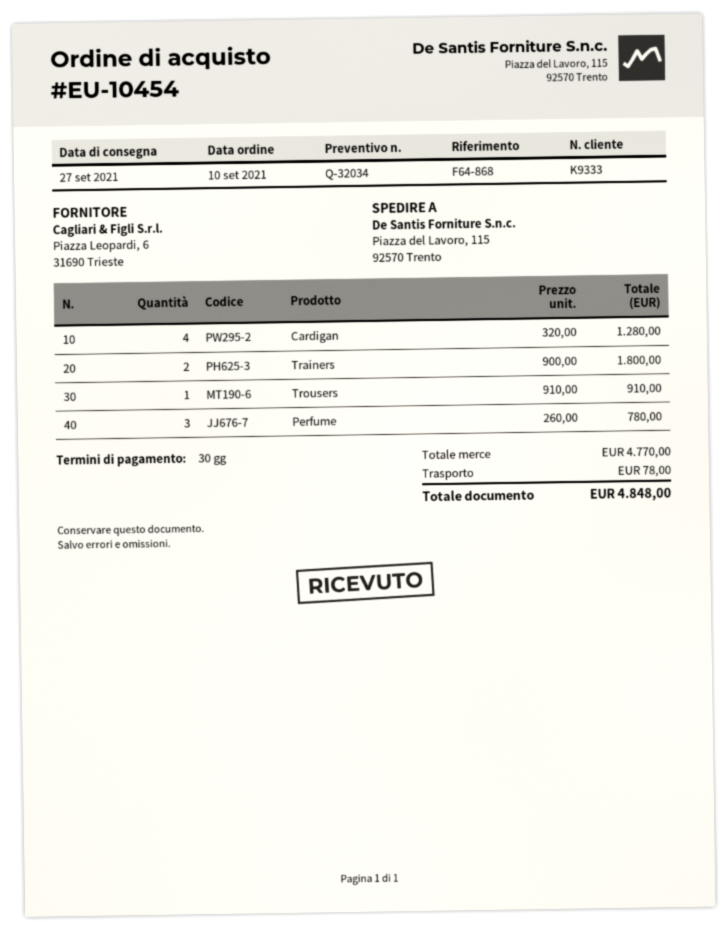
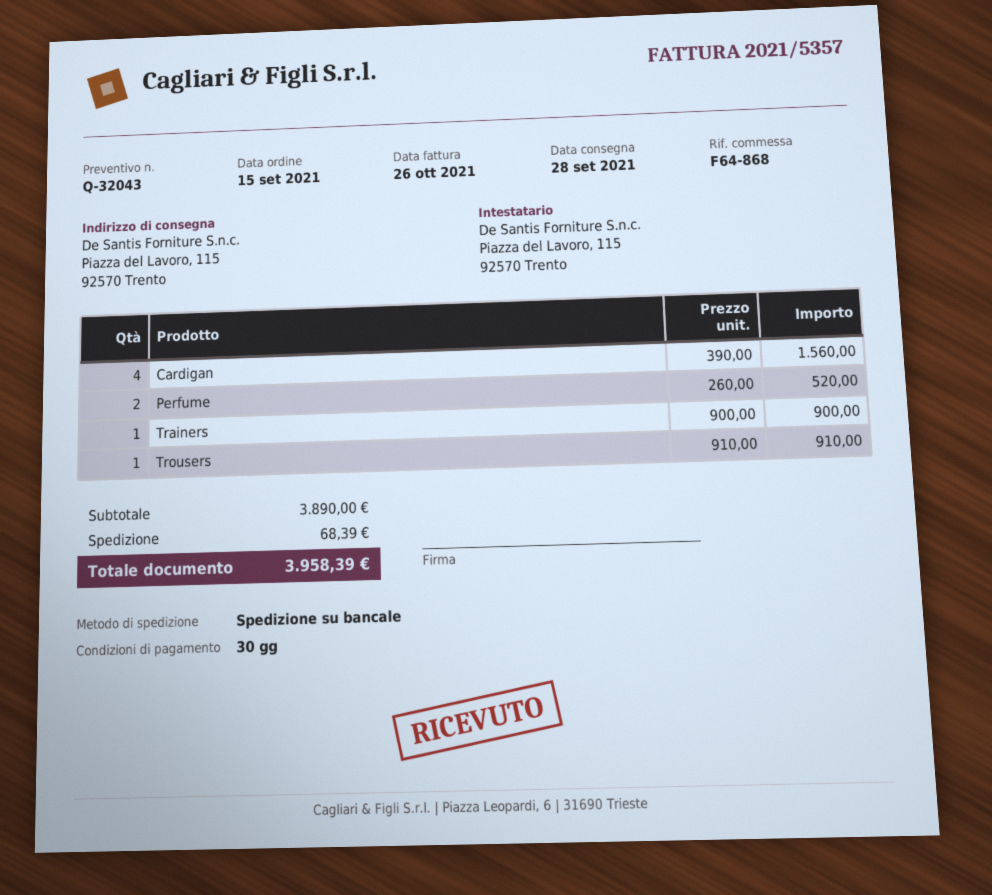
quote number: Q-32034 -> Q-32043
order date: 2021-09-10 -> 2021-09-15
delivery date: 2021-09-27 -> 2021-09-28
Cardigan: 4 x 320.00 = 1280.00 -> 4 x 390.00 = 1560.00
Trainers: 2 x 900.00 = 1800.00 -> 1 x 900.00 = 900.00
Perfume: 3 x 260.00 = 780.00 -> 2 x 260.00 = 520.00
subtotal: 4770.00 -> 3890.00
shipping: 78.00 -> 68.39
total: 4848.00 -> 3958.39

